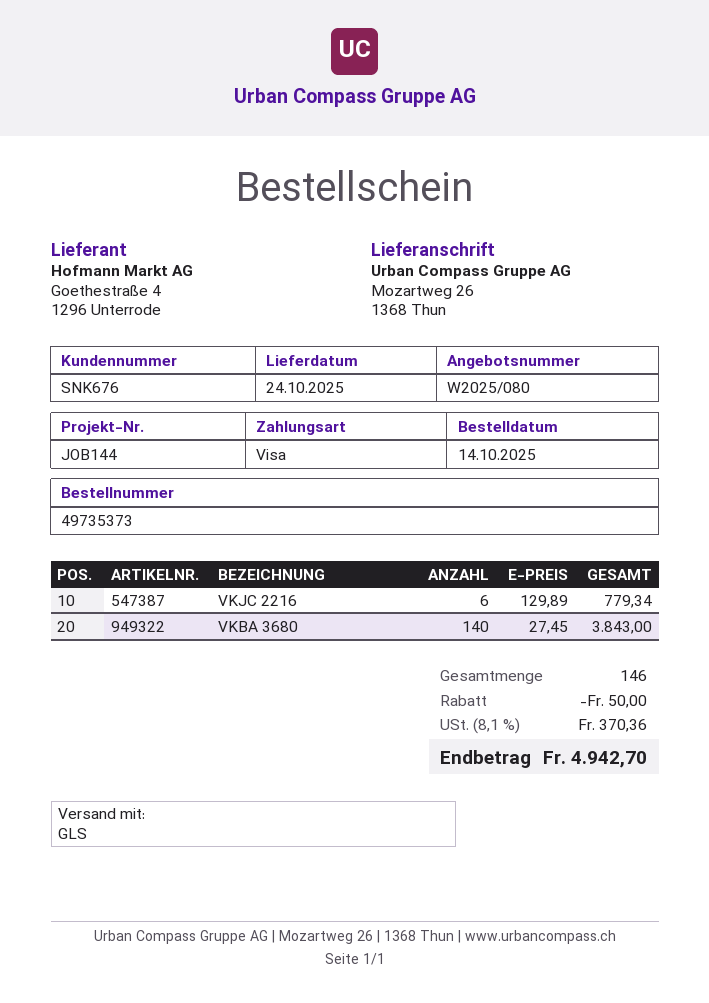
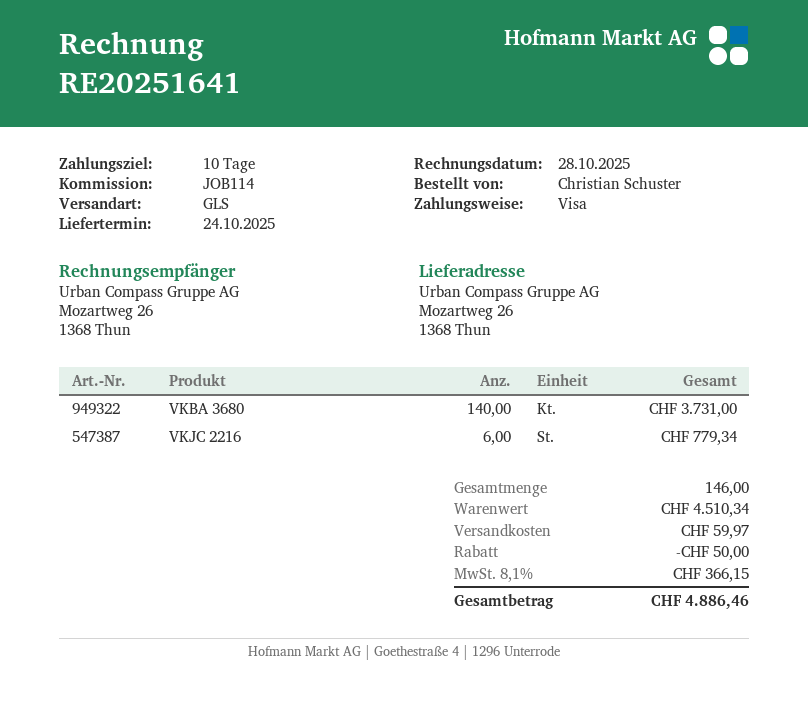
reference: JOB144 -> JOB114
VKBA 3680: 140 for 3843.00 -> 140 for 3731.00
shipping: none -> 59.97
tax: 8.1% = 370.36 -> 8.1% = 366.15
total: 4942.70 -> 4886.46

